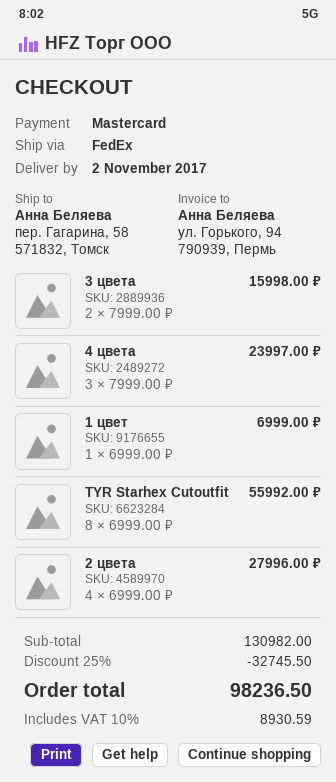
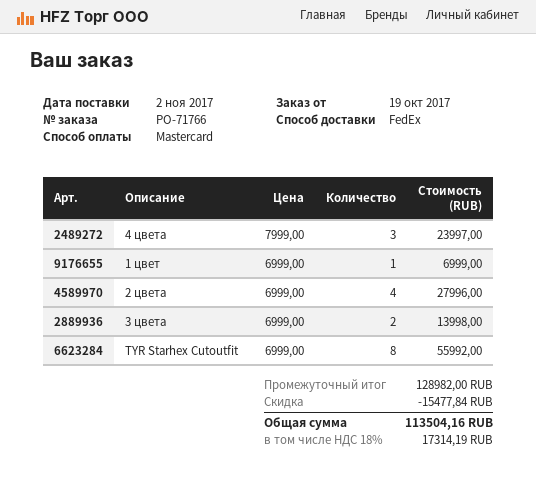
3 цвета: 2 x 7999.00 = 15998.00 -> 2 x 6999.00 = 13998.00
subtotal: 130982.00 -> 128982.00
discount: 32745.50 -> 15477.84
tax: 10% = 8930.59 -> 18% = 17314.19
total: 98236.50 -> 113504.16

